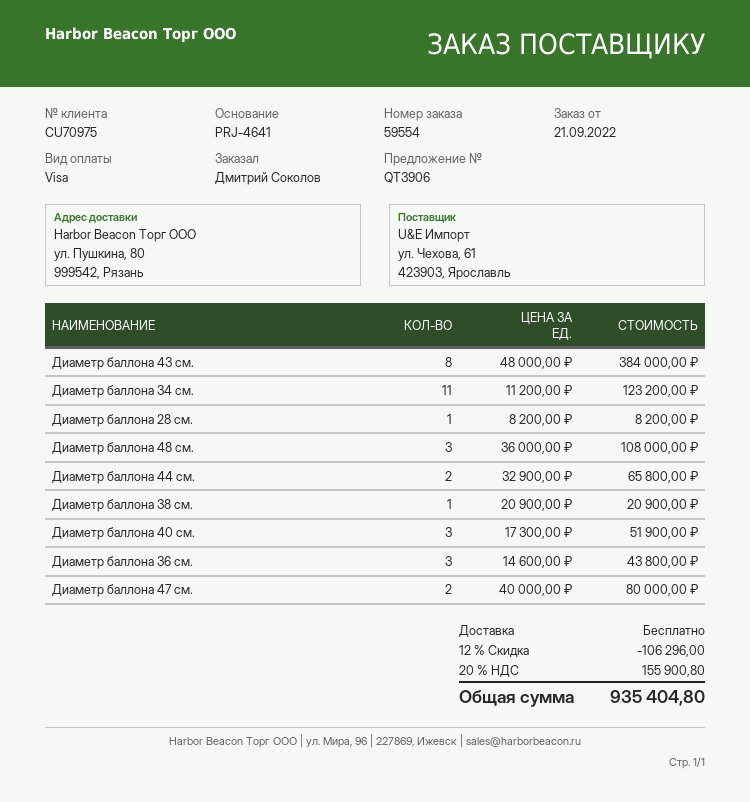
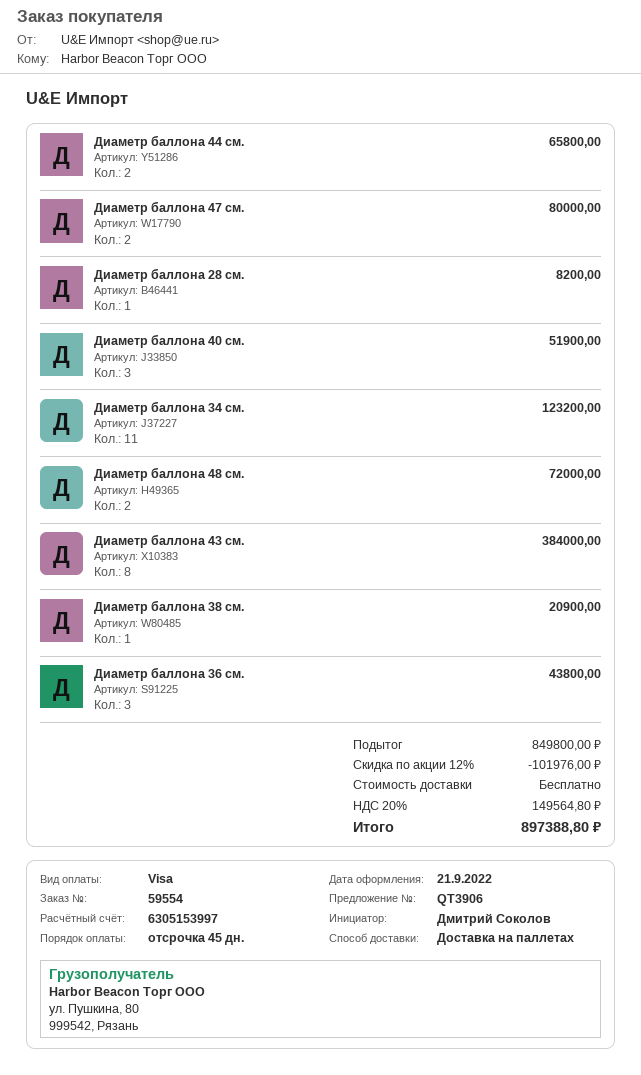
Диаметр баллона 48 см.: 3 for 108000.00 -> 2 for 72000.00
discount: 12% = 106296.00 -> 12% = 101976.00
tax: 20% = 155900.80 -> 20% = 149564.80
total: 935404.80 -> 897388.80

